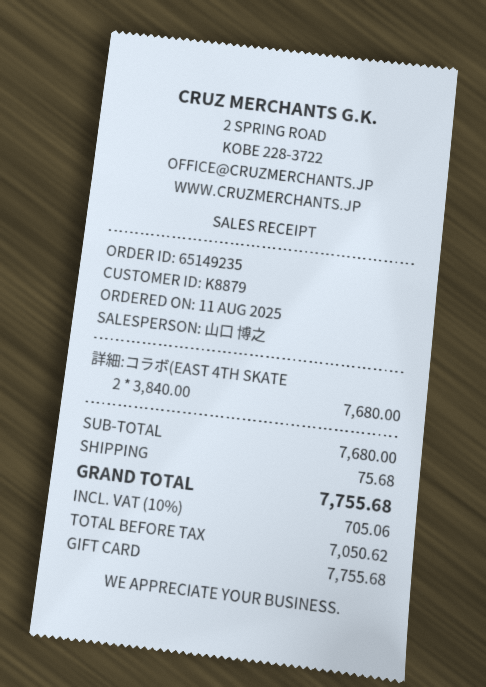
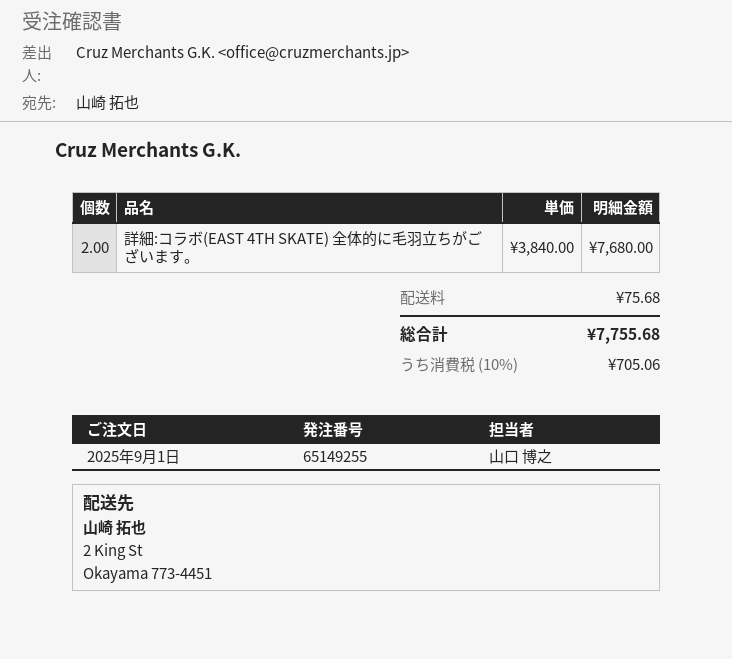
order number: 65149235 -> 65149255
order date: 2025-08-11 -> 2025-09-01

